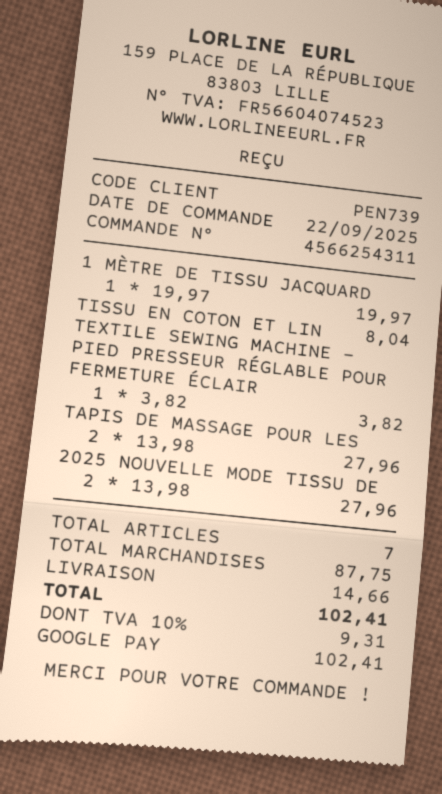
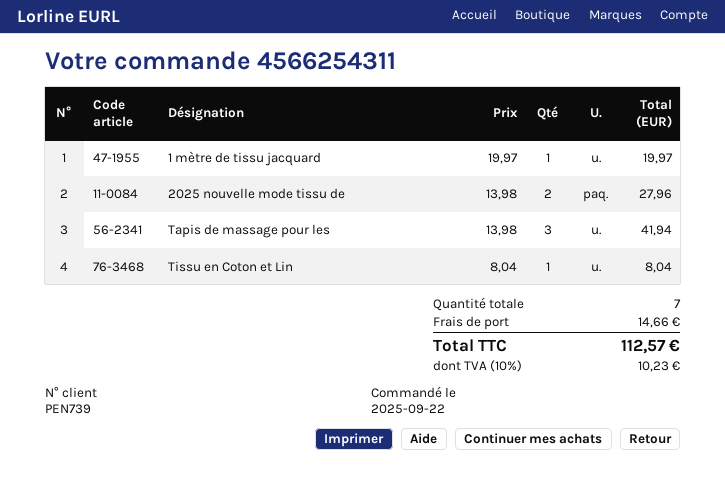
TEXTILE SEWING MACHINE - PIED PRESSEUR RÉGLABLE POUR FERMETURE ÉCLAIR: 1 x 3.82 = 3.82 -> none
TAPIS DE MASSAGE POUR LES: 2 x 13.98 = 27.96 -> 3 x 13.98 = 41.94
tax: 10% = 9.31 -> 10% = 10.23
total: 102.41 -> 112.57

